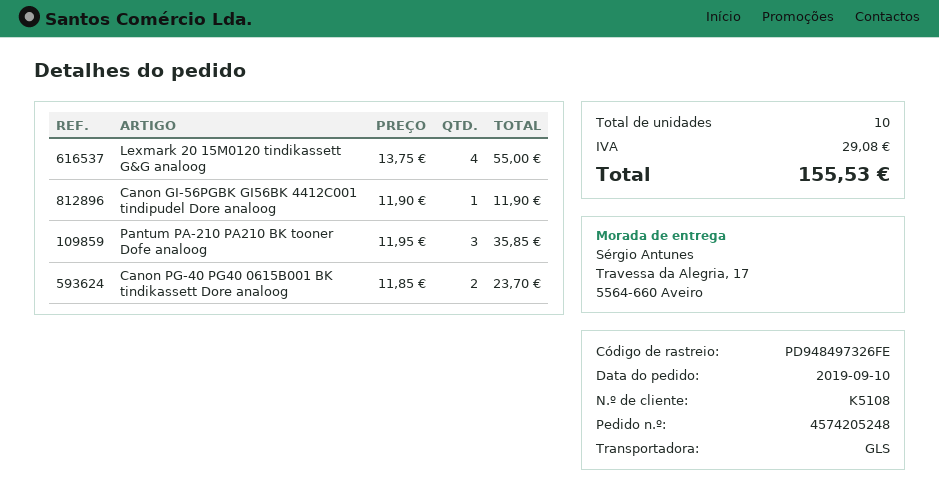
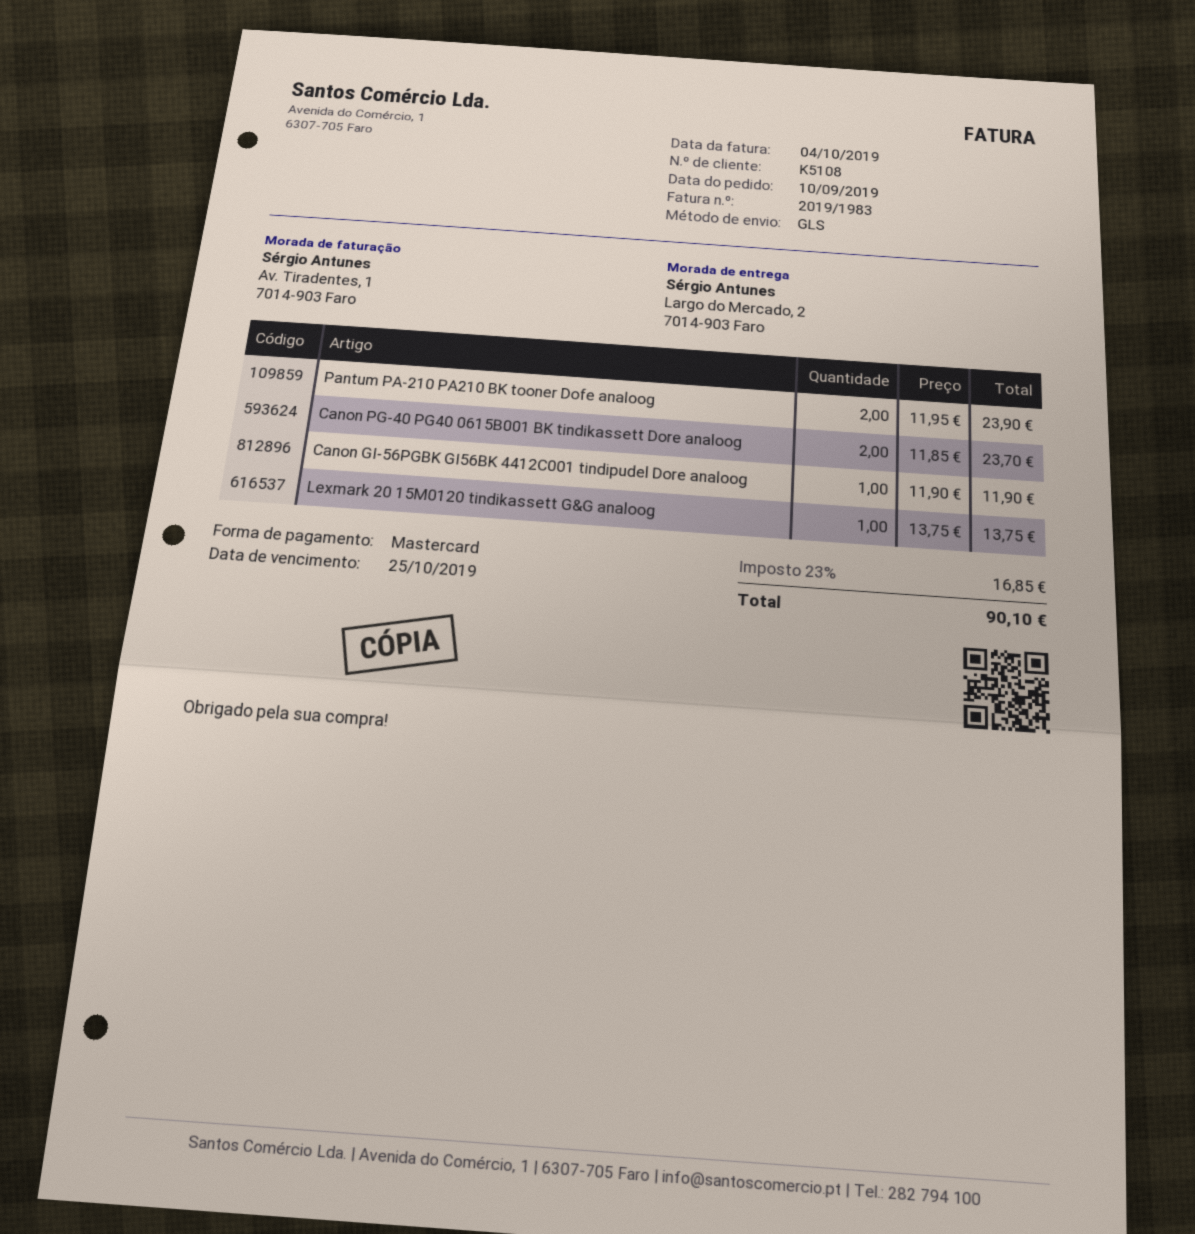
ship to: Travessa da Alegria, 17, 5564-660 Aveiro -> Largo do Mercado, 2, 7014-903 Faro
Lexmark 20 15M0120 tindikassett G&G analoog: 4 x 13.75 = 55.00 -> 1 x 13.75 = 13.75
Pantum PA-210 PA210 BK tooner Dofe analoog: 3 x 11.95 = 35.85 -> 2 x 11.95 = 23.90
tax: 29.08 -> 16.85
total: 155.53 -> 90.10

